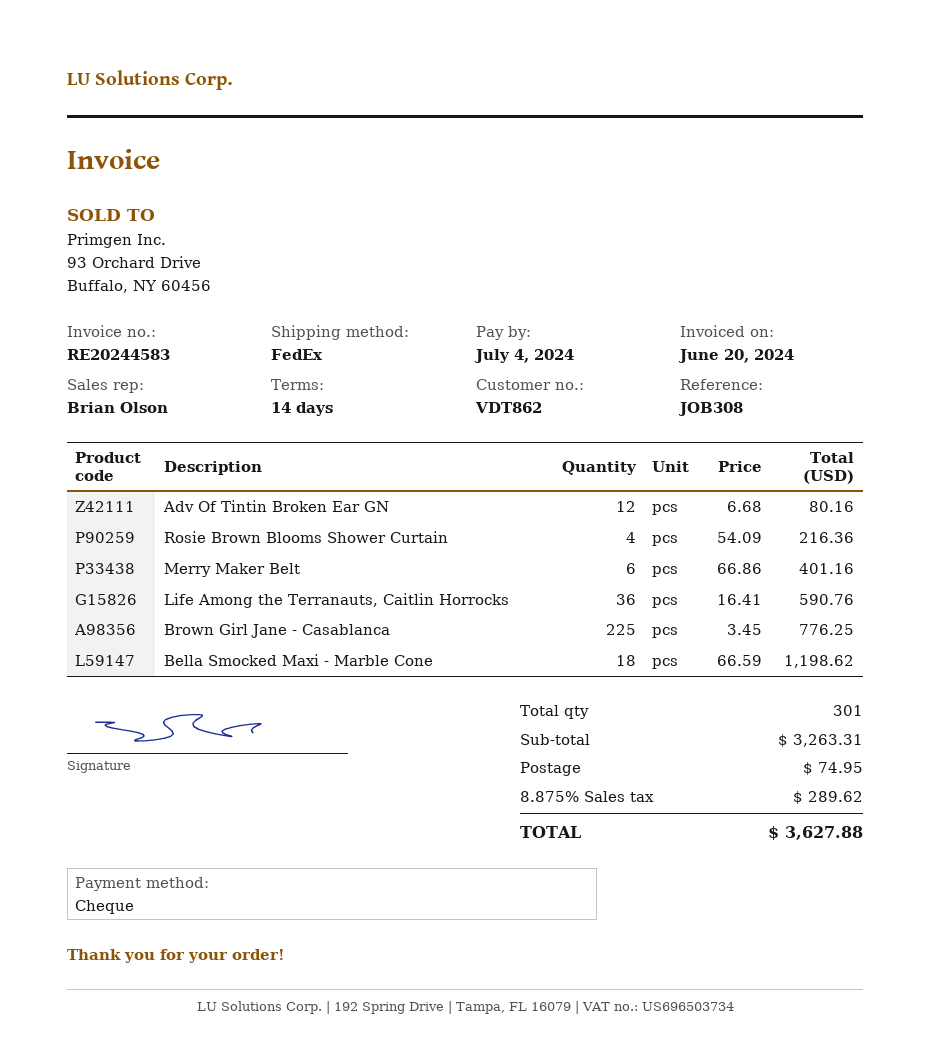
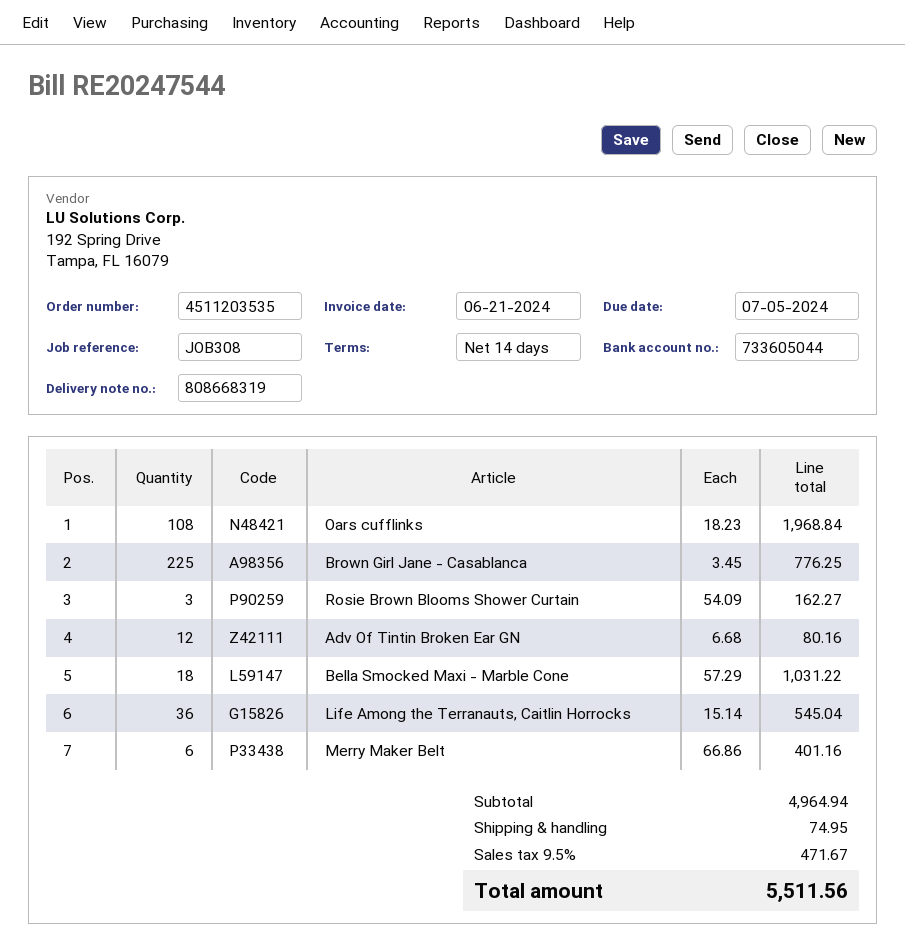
invoice number: RE20244583 -> RE20247544
invoice date: 2024-06-20 -> 2024-06-21
due date: 2024-07-04 -> 2024-07-05
Rosie Brown Blooms Shower Curtain: 4 x 54.09 = 216.36 -> 3 x 54.09 = 162.27
Life Among the Terranauts, Caitlin Horrocks: 36 x 16.41 = 590.76 -> 36 x 15.14 = 545.04
Bella Smocked Maxi - Marble Cone: 18 x 66.59 = 1198.62 -> 18 x 57.29 = 1031.22
Oars cufflinks: none -> 108 x 18.23 = 1968.84
subtotal: 3263.31 -> 4964.94
tax: 8.875% = 289.62 -> 9.5% = 471.67
total: 3627.88 -> 5511.56

